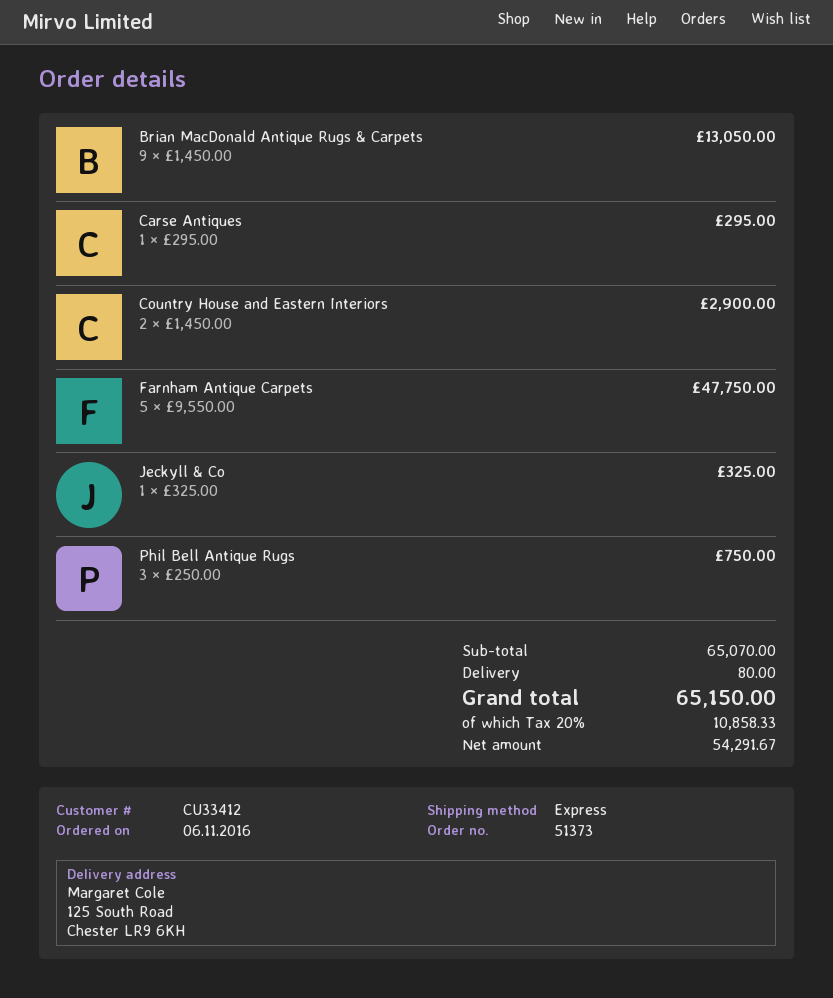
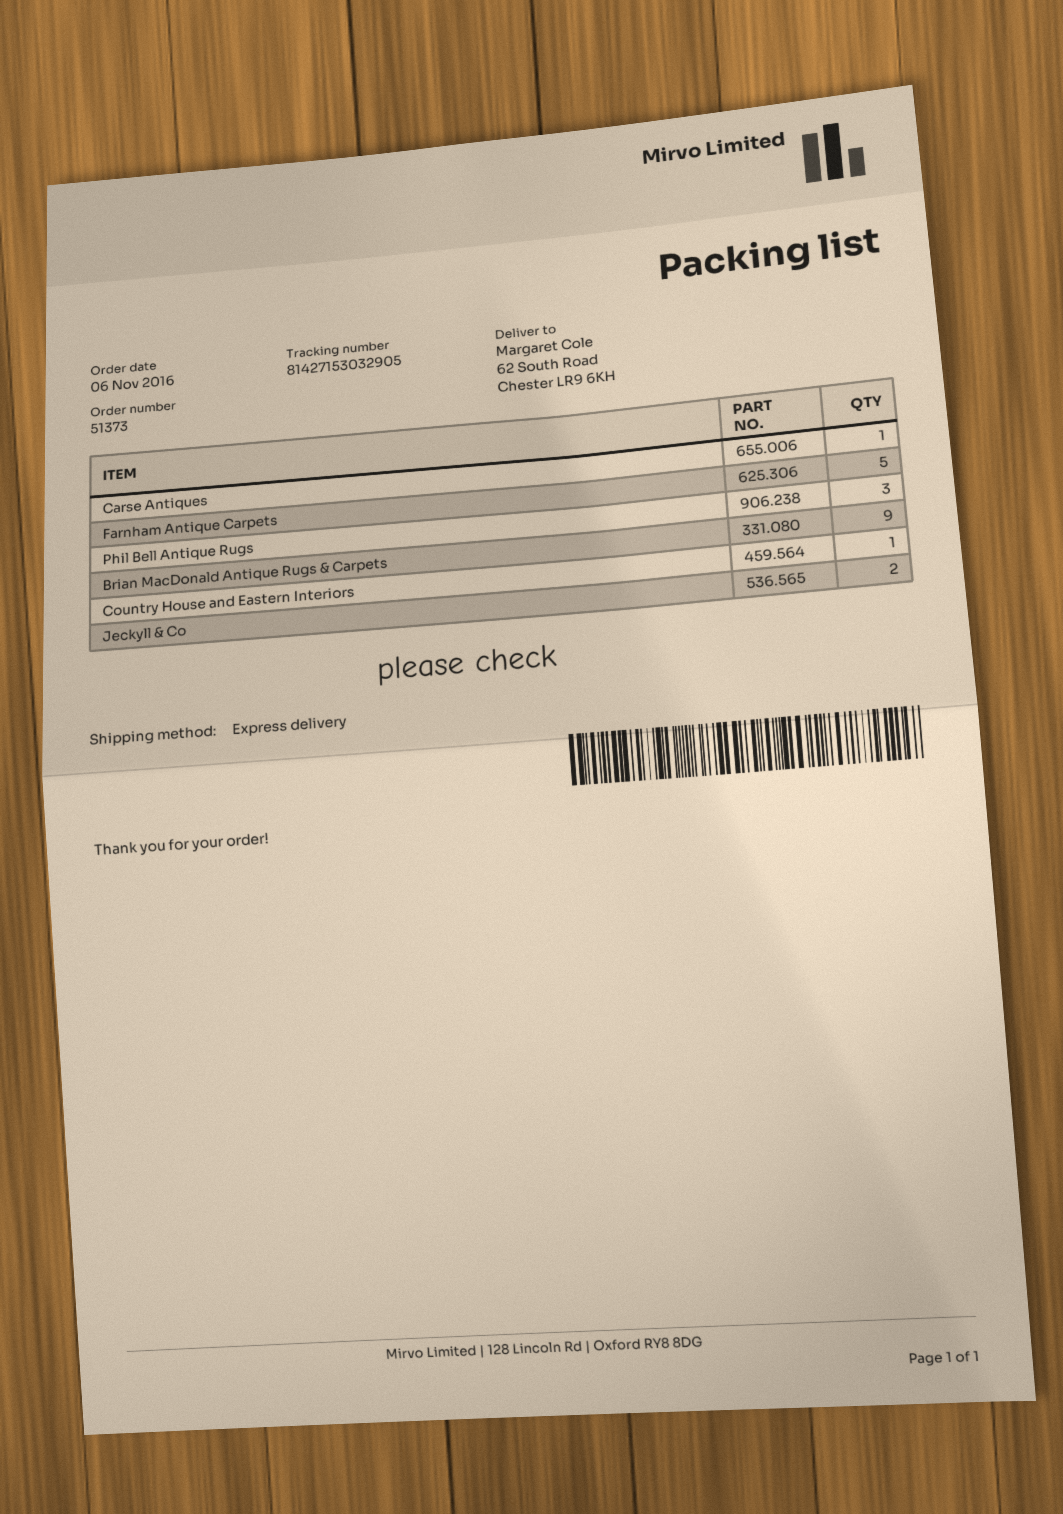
ship to: 125 South Road, Chester LR9 6KH -> 62 South Road, Chester LR9 6KH
Country House and Eastern Interiors: 2 -> 1
Jeckyll & Co: 1 -> 2

